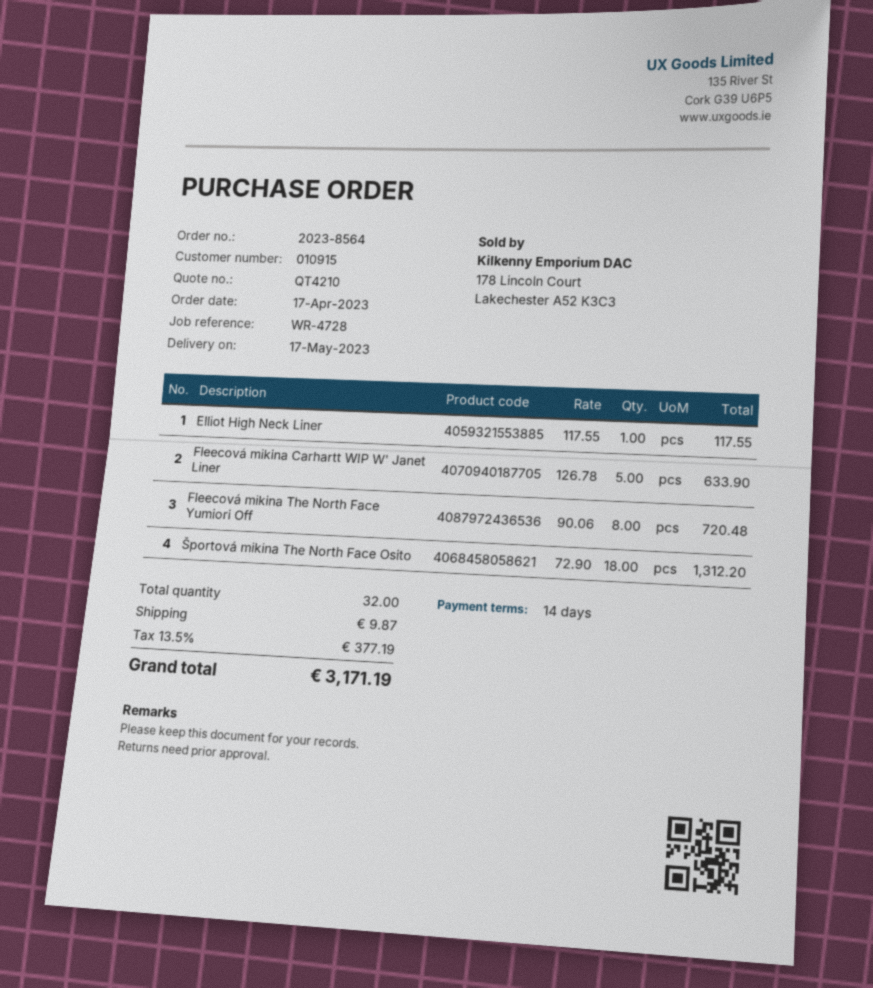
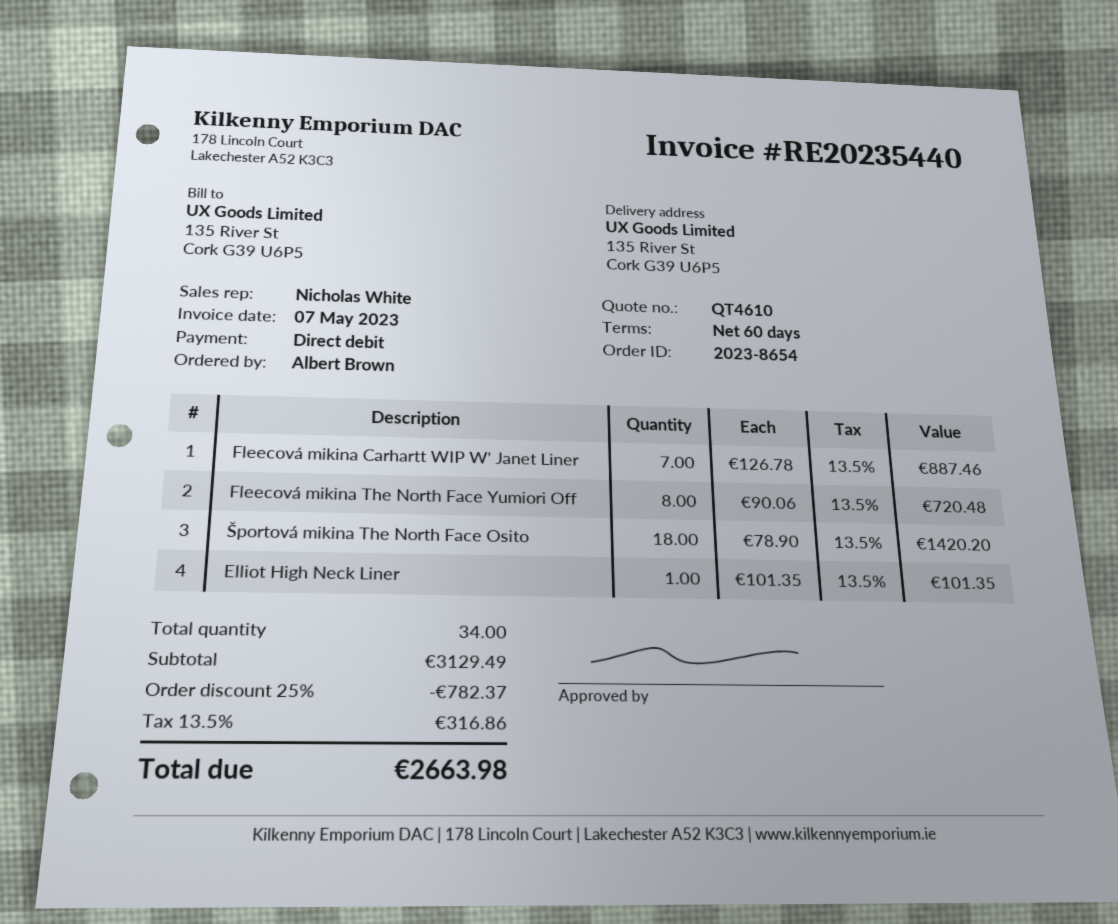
quote number: QT4210 -> QT4610
order number: 2023-8564 -> 2023-8654
payment terms: 14 days -> 60 days
Elliot High Neck Liner: 1 x 117.55 = 117.55 -> 1 x 101.35 = 101.35
Fleecová mikina Carhartt WIP W' Janet Liner: 5 x 126.78 = 633.90 -> 7 x 126.78 = 887.46
Športová mikina The North Face Osito: 18 x 72.90 = 1312.20 -> 18 x 78.90 = 1420.20
total quantity: 32 -> 34
discount: none -> 25% = 782.37
shipping: 9.87 -> none
tax: 13.5% = 377.19 -> 13.5% = 316.86
total: 3171.19 -> 2663.98

